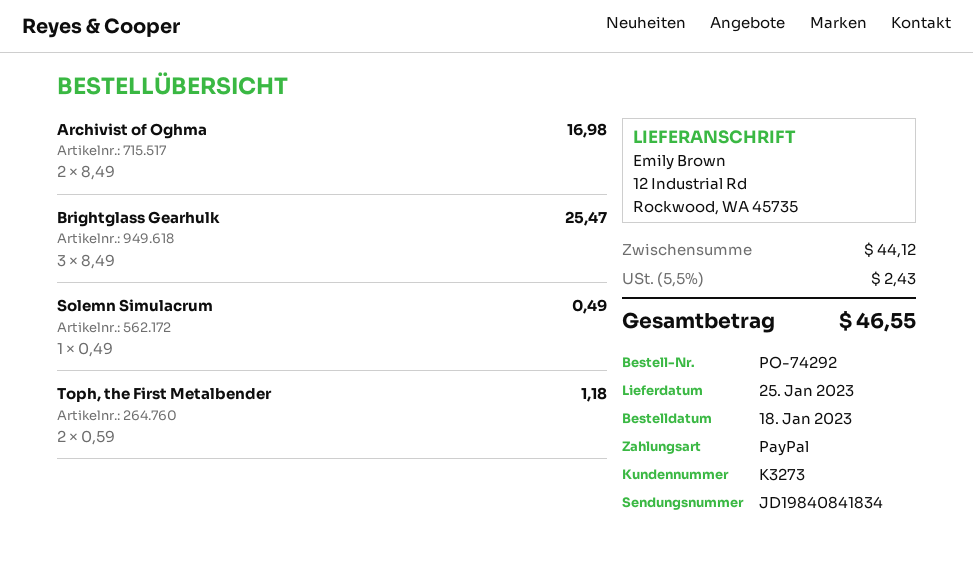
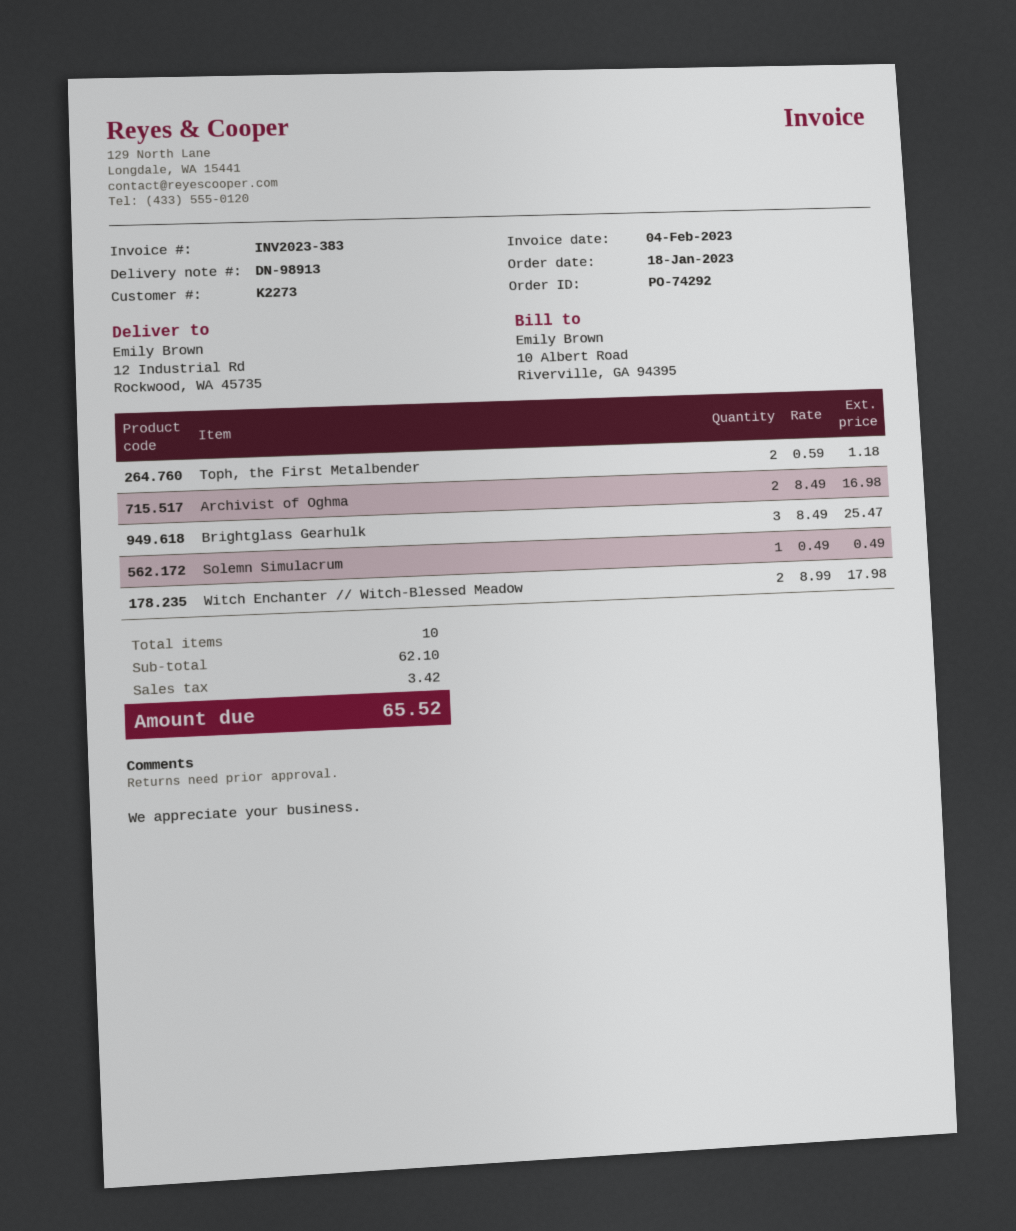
customer number: K3273 -> K2273
Witch Enchanter // Witch-Blessed Meadow: none -> 2 x 8.99 = 17.98
subtotal: 44.12 -> 62.10
tax: 2.43 -> 3.42
total: 46.55 -> 65.52

